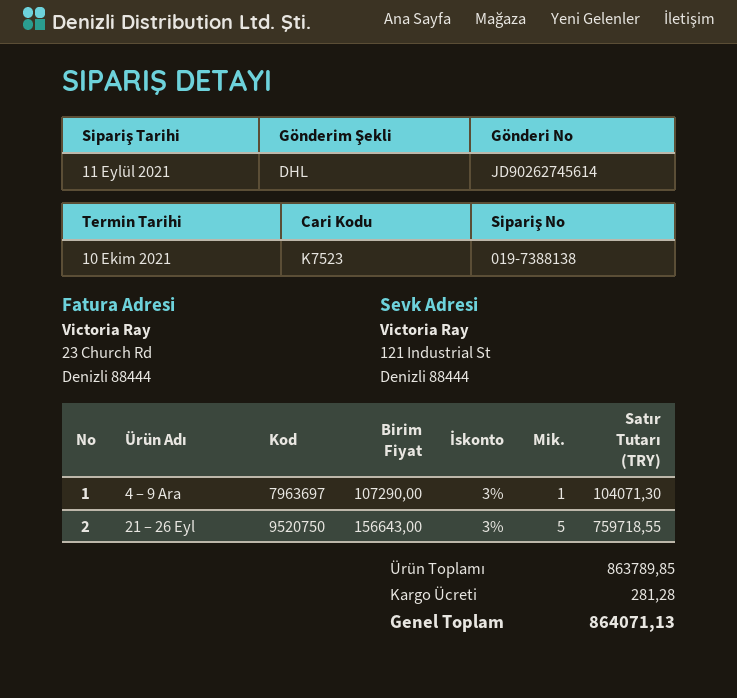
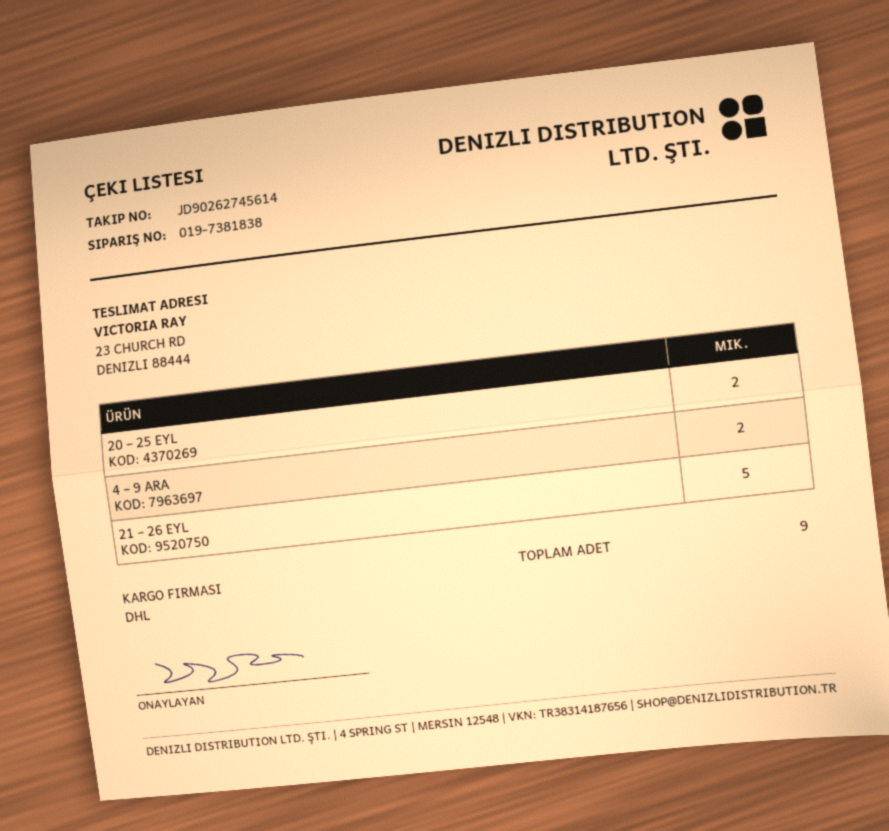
order number: 019-7388138 -> 019-7381838
ship to: 121 Industrial St, Denizli 88444 -> 23 CHURCH RD, DENIZLI 88444
4 – 9 Ara: 1 -> 2
20 – 25 EYL: none -> 2

